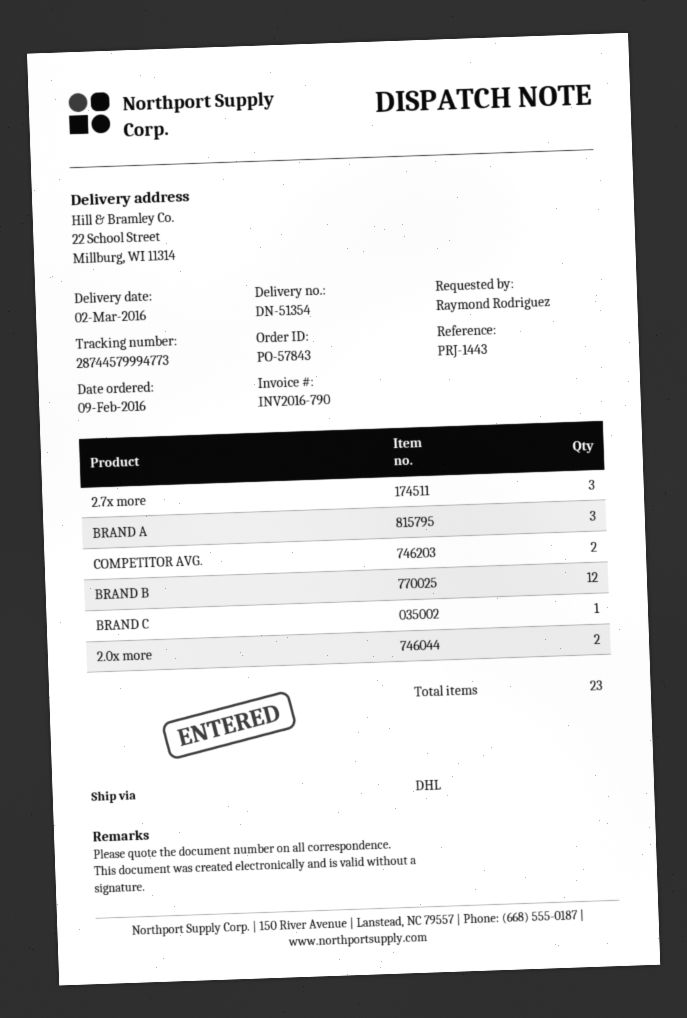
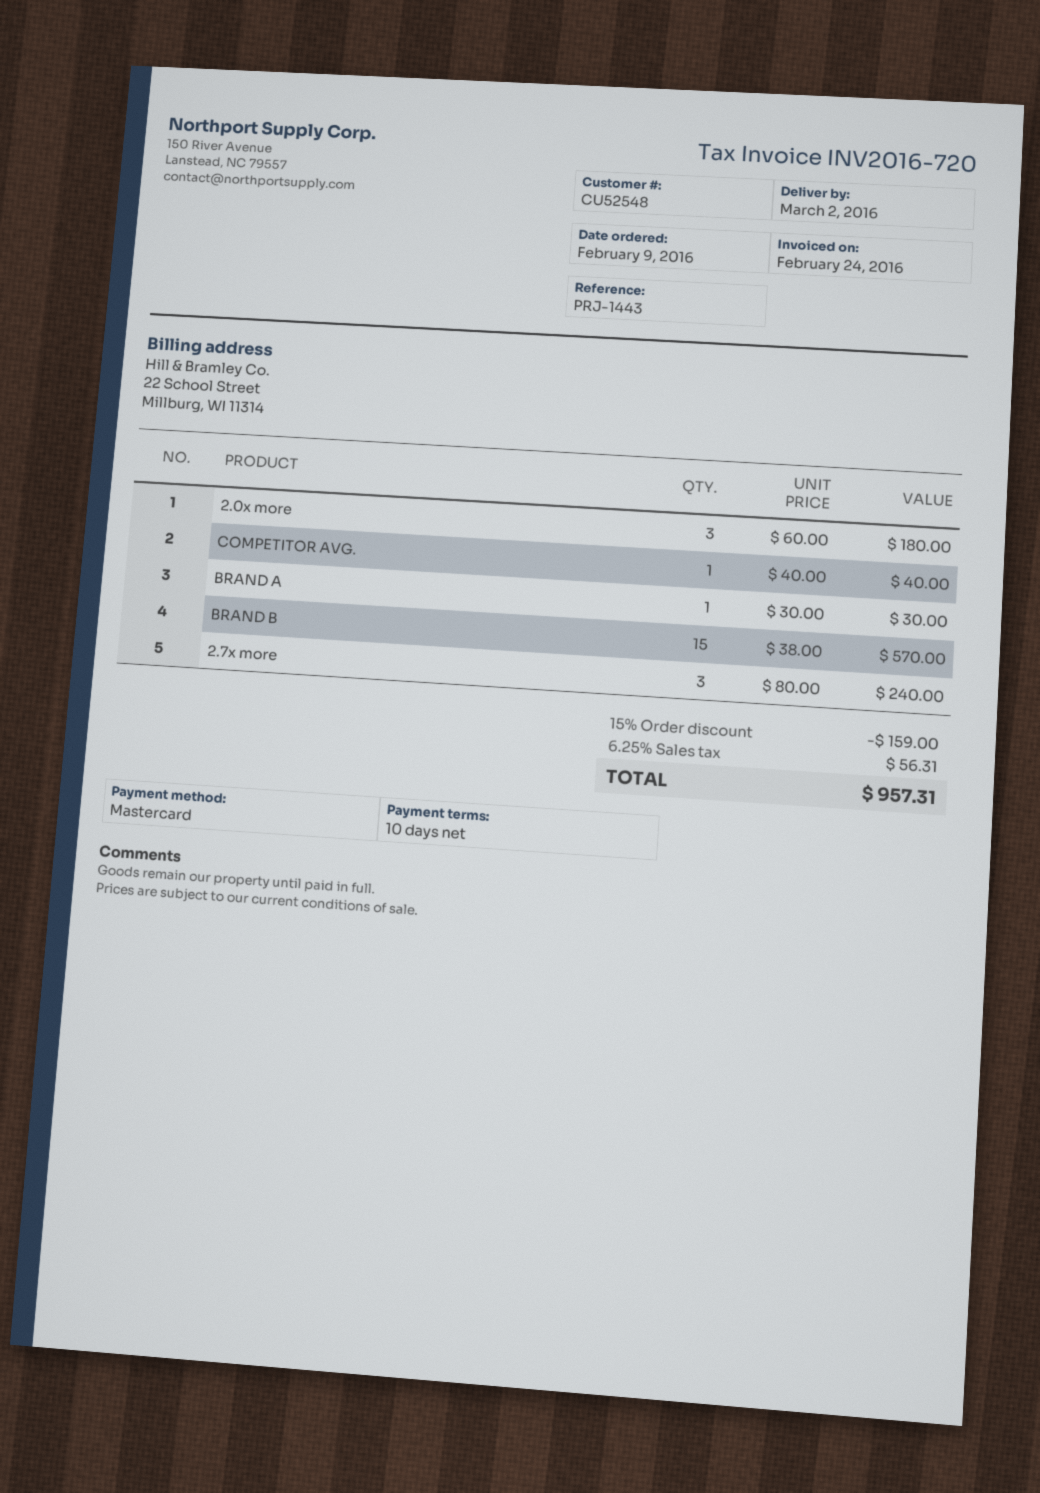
invoice number: INV2016-790 -> INV2016-720
BRAND A: 3 -> 1
COMPETITOR AVG.: 2 -> 1
BRAND B: 12 -> 15
BRAND C: 1 -> none
2.0x more: 2 -> 3

